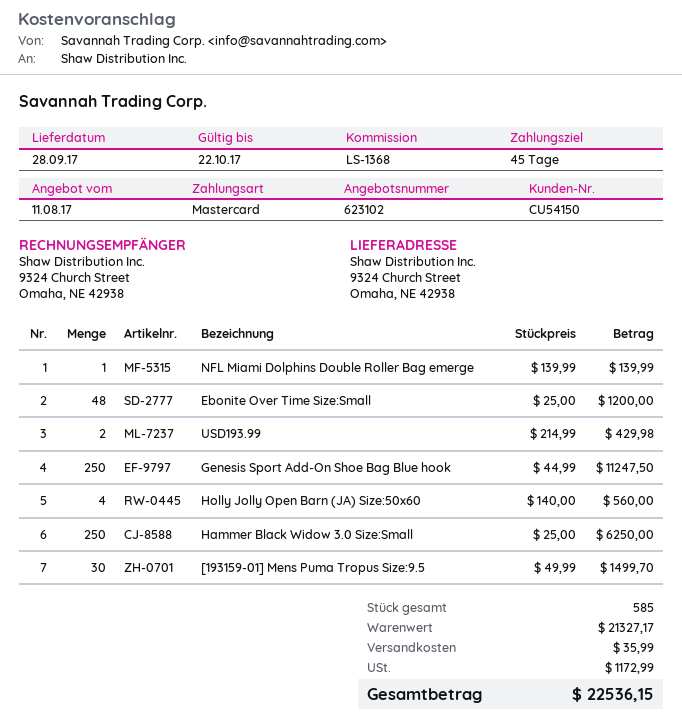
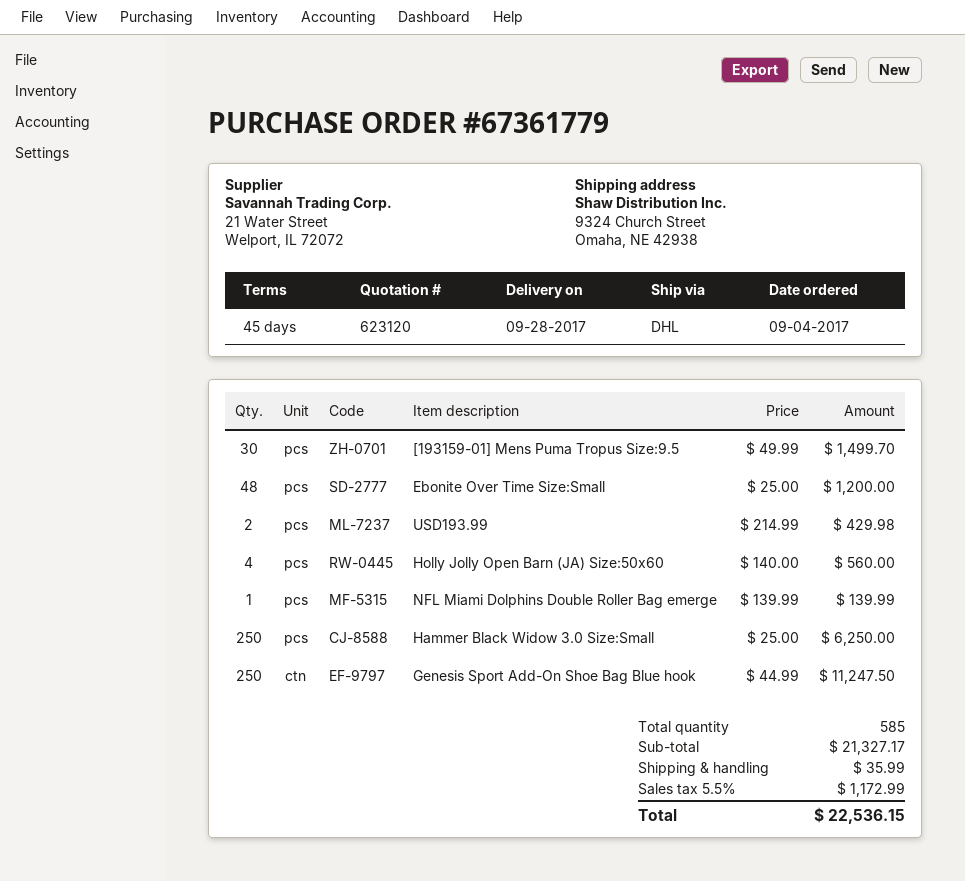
quote number: 623102 -> 623120

